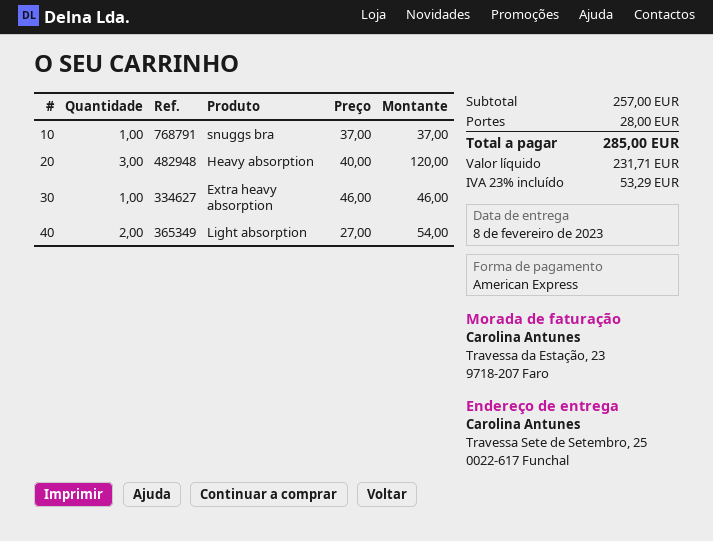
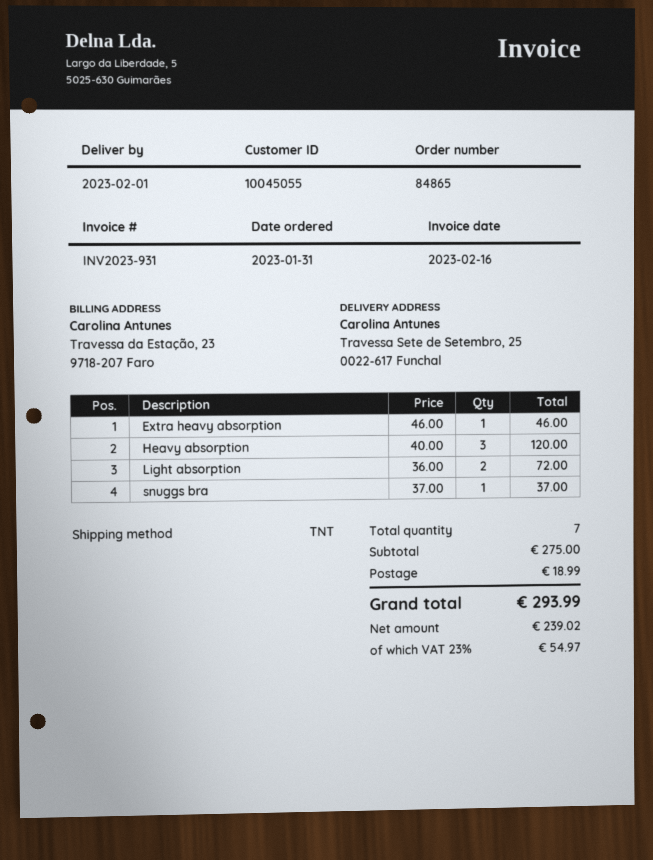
delivery date: 2023-02-08 -> 2023-02-01
Light absorption: 2 x 27.00 = 54.00 -> 2 x 36.00 = 72.00
subtotal: 257.00 -> 275.00
shipping: 28.00 -> 18.99
net: 231.71 -> 239.02
tax: 23% = 53.29 -> 23% = 54.97
total: 285.00 -> 293.99

